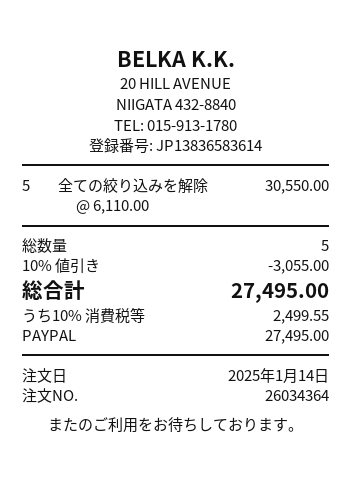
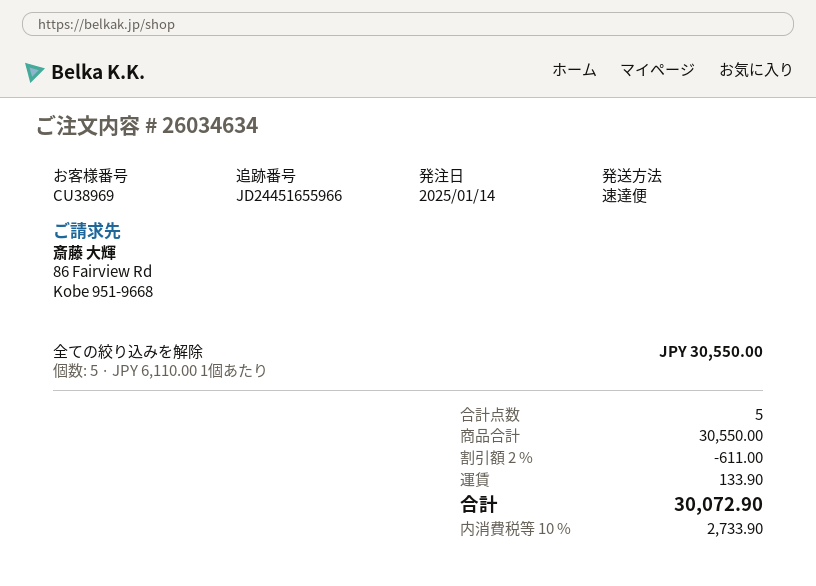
order number: 26034364 -> 26034634
discount: 10% = 3055.00 -> 2% = 611.00
shipping: none -> 133.90
tax: 10% = 2499.55 -> 10% = 2733.90
total: 27495.00 -> 30072.90

